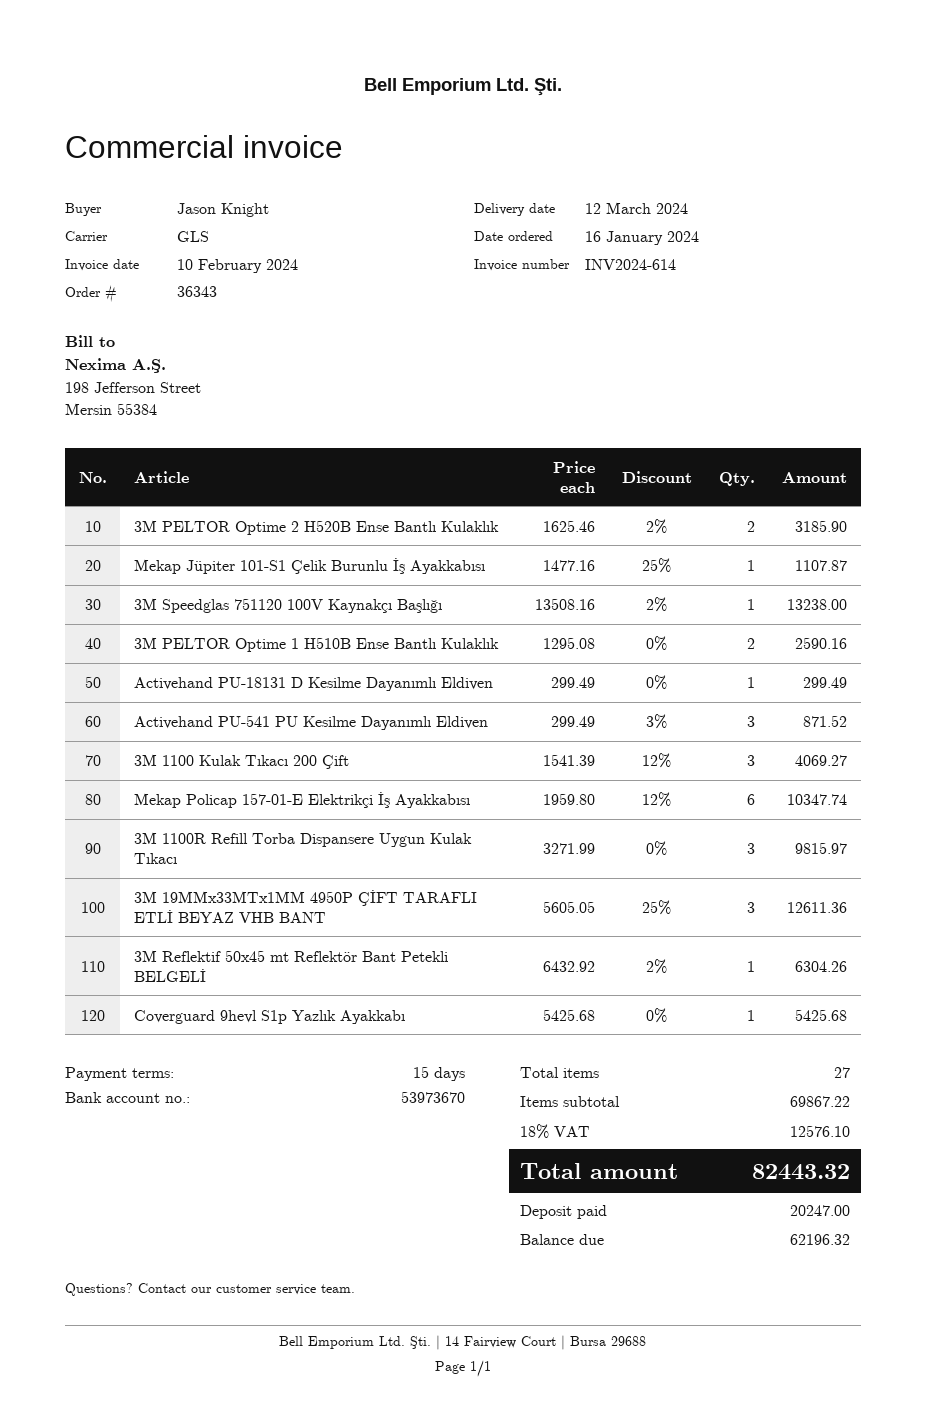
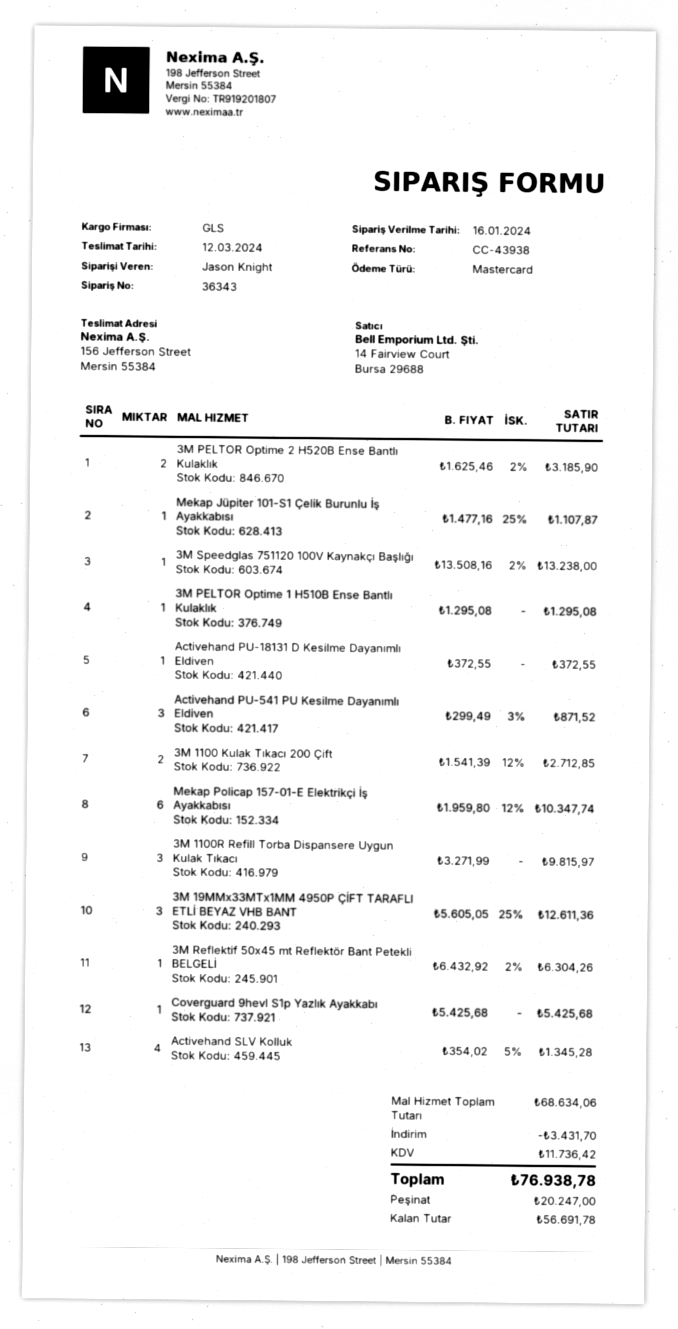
3M PELTOR Optime 1 H510B Ense Bantlı Kulaklık: 2 x 1295.08 = 2590.16 -> 1 x 1295.08 = 1295.08
Activehand PU-18131 D Kesilme Dayanımlı Eldiven: 1 x 299.49 = 299.49 -> 1 x 372.55 = 372.55
3M 1100 Kulak Tıkacı 200 Çift: 3 x 1541.39 - 12% = 4069.27 -> 2 x 1541.39 - 12% = 2712.85
Activehand SLV Kolluk: none -> 4 x 354.02 - 5% = 1345.28
subtotal: 69867.22 -> 68634.06
discount: none -> 3431.70
tax: 12576.10 -> 11736.42
total: 82443.32 -> 76938.78
balance: 62196.32 -> 56691.78

